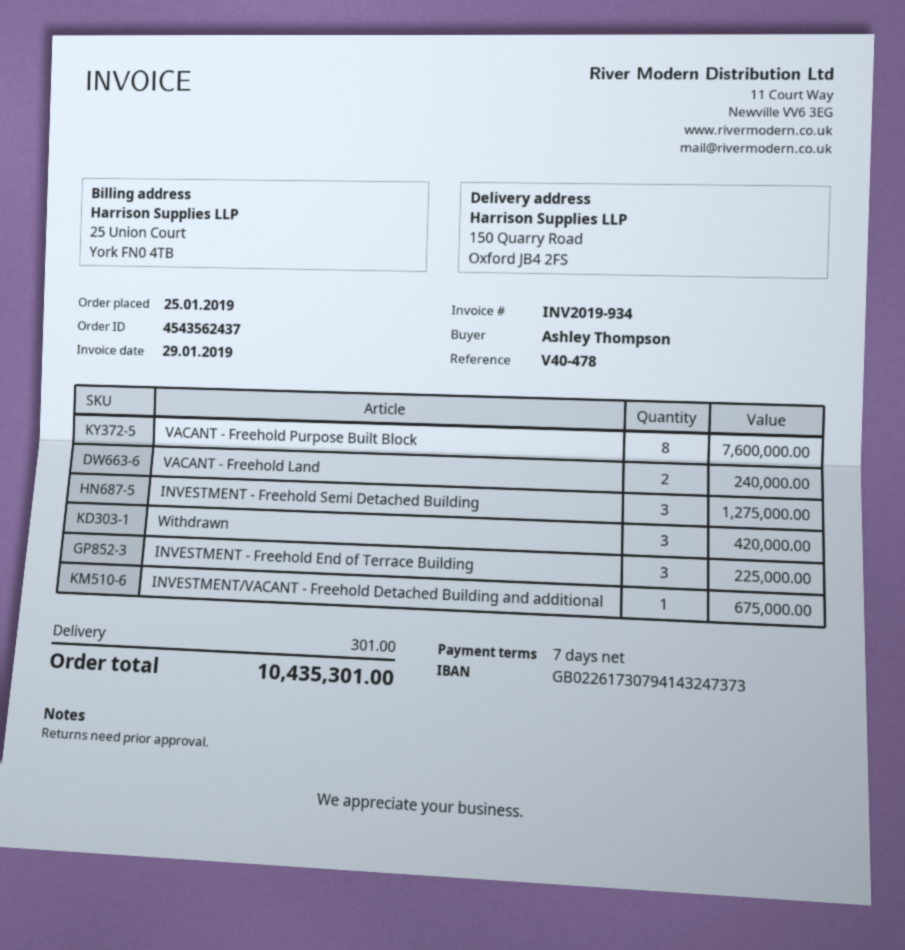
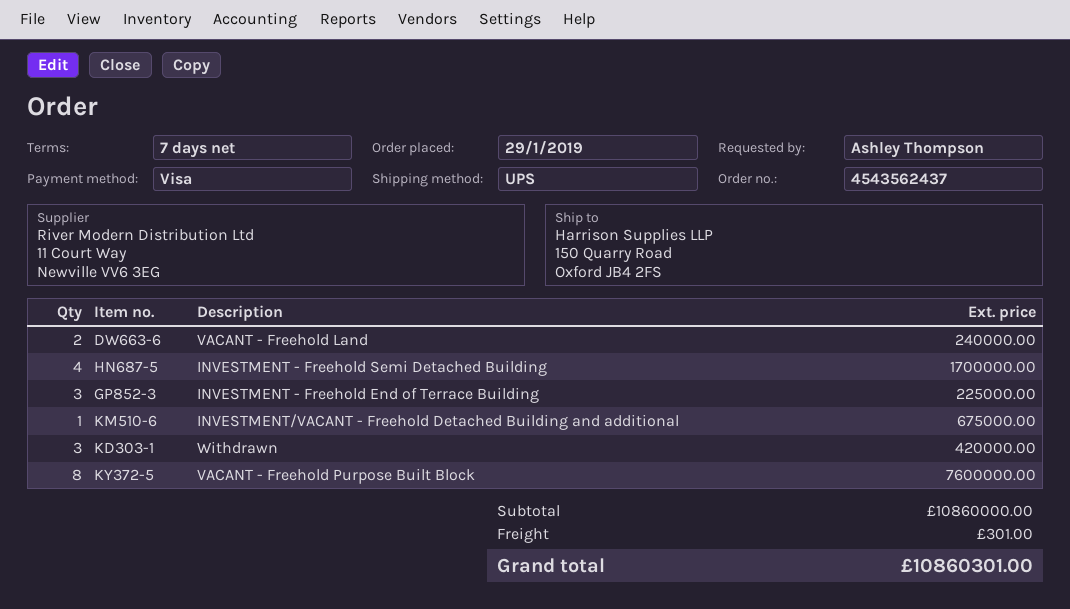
order date: 2019-01-25 -> 2019-01-29
INVESTMENT - Freehold Semi Detached Building: 3 for 1275000.00 -> 4 for 1700000.00
total: 10435301.00 -> 10860301.00

